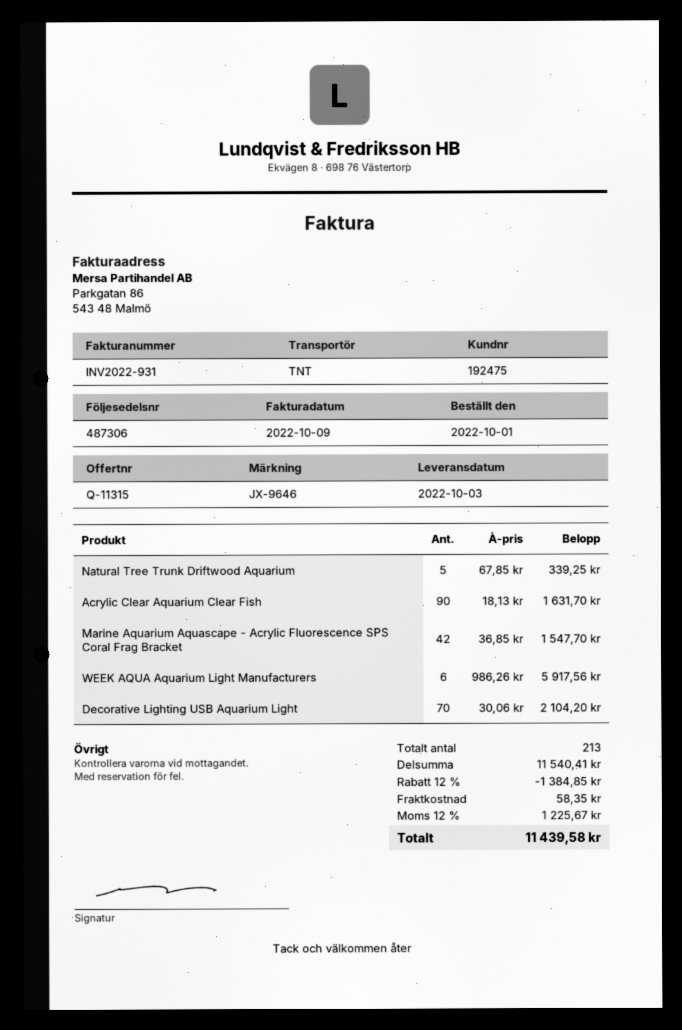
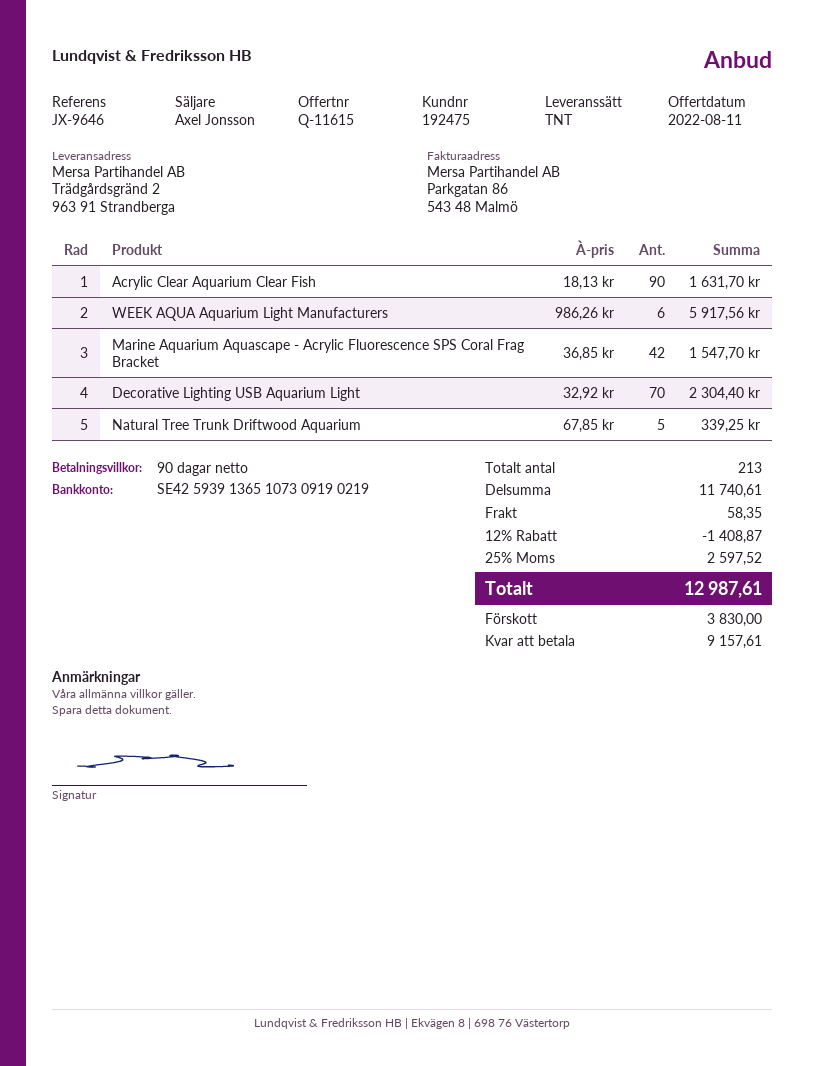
quote number: Q-11315 -> Q-11615
Decorative Lighting USB Aquarium Light: 70 x 30.06 = 2104.20 -> 70 x 32.92 = 2304.40
subtotal: 11540.41 -> 11740.61
discount: 12% = 1384.85 -> 12% = 1408.87
tax: 12% = 1225.67 -> 25% = 2597.52
total: 11439.58 -> 12987.61

